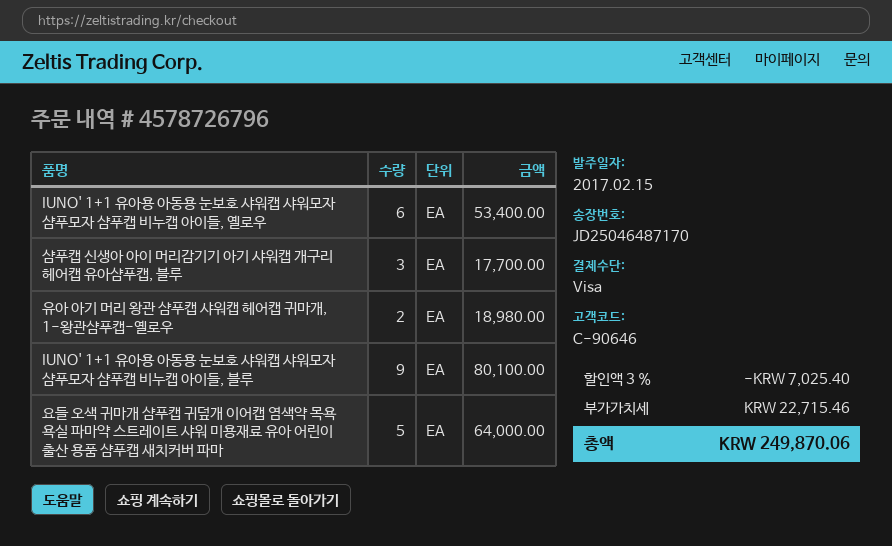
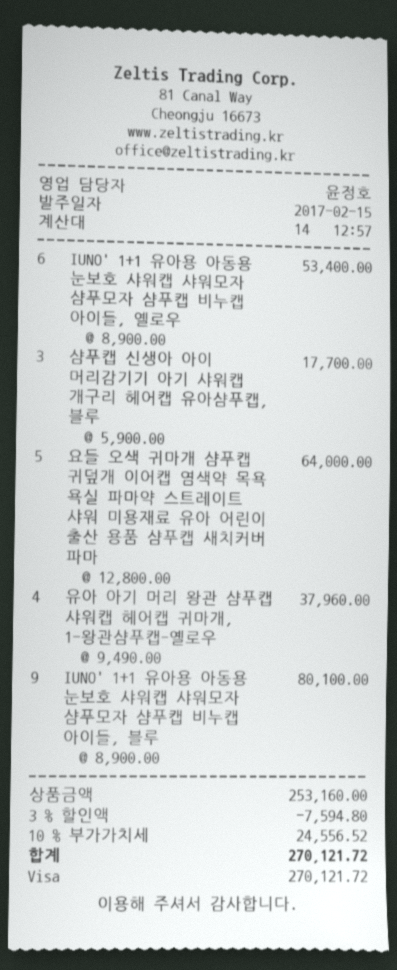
유아 아기 머리 왕관 샴푸캡 샤워캡 헤어캡 귀마개, 1-왕관샴푸캡-옐로우: 2 for 18980.00 -> 4 for 37960.00
discount: 3% = 7025.40 -> 3% = 7594.80
tax: 22715.46 -> 24556.52
total: 249870.06 -> 270121.72

